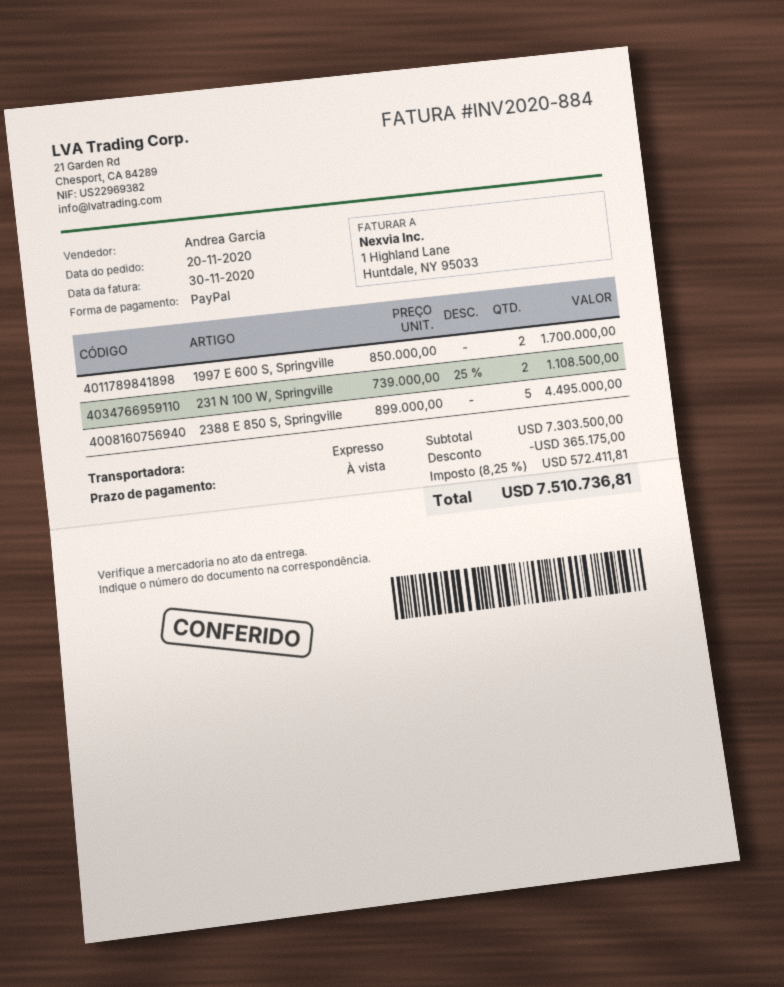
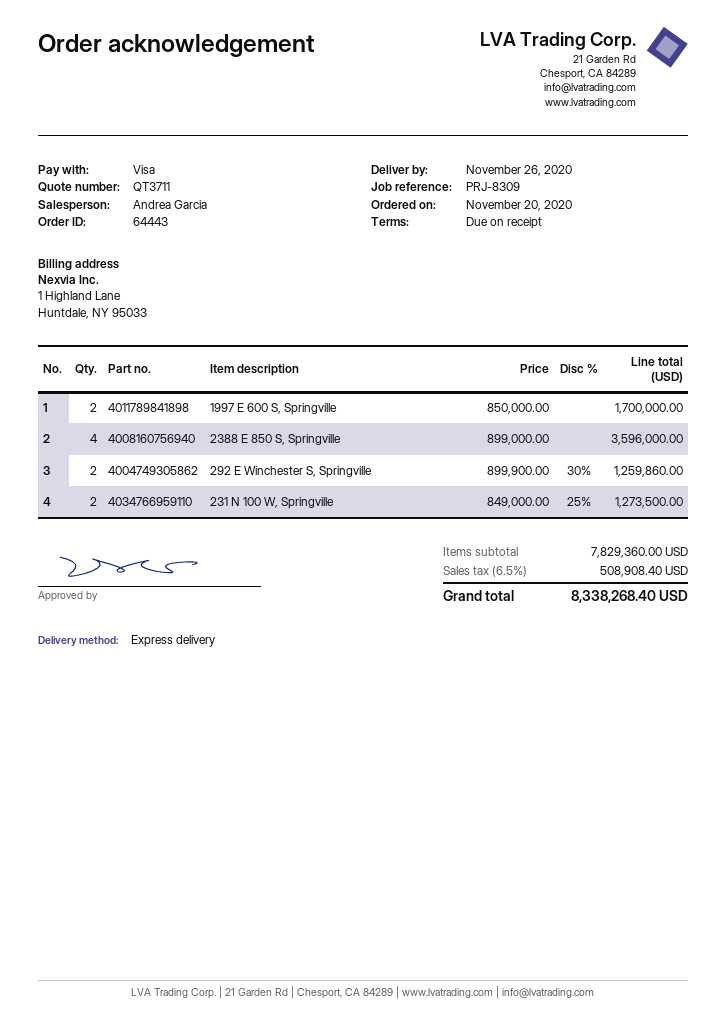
payment method: PayPal -> Visa
231 N 100 W, Springville: 2 x 739000.00 - 25% = 1108500.00 -> 2 x 849000.00 - 25% = 1273500.00
2388 E 850 S, Springville: 5 x 899000.00 = 4495000.00 -> 4 x 899000.00 = 3596000.00
292 E Winchester S, Springville: none -> 2 x 899900.00 - 30% = 1259860.00
subtotal: 7303500.00 -> 7829360.00
discount: 365175.00 -> none
tax: 8.25% = 572411.81 -> 6.5% = 508908.40
total: 7510736.81 -> 8338268.40

